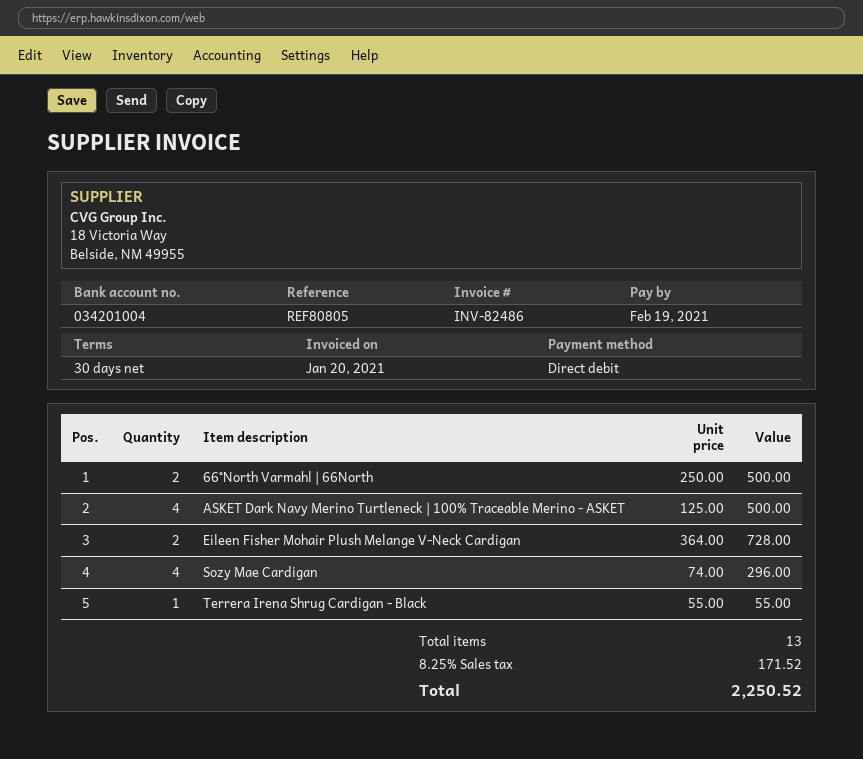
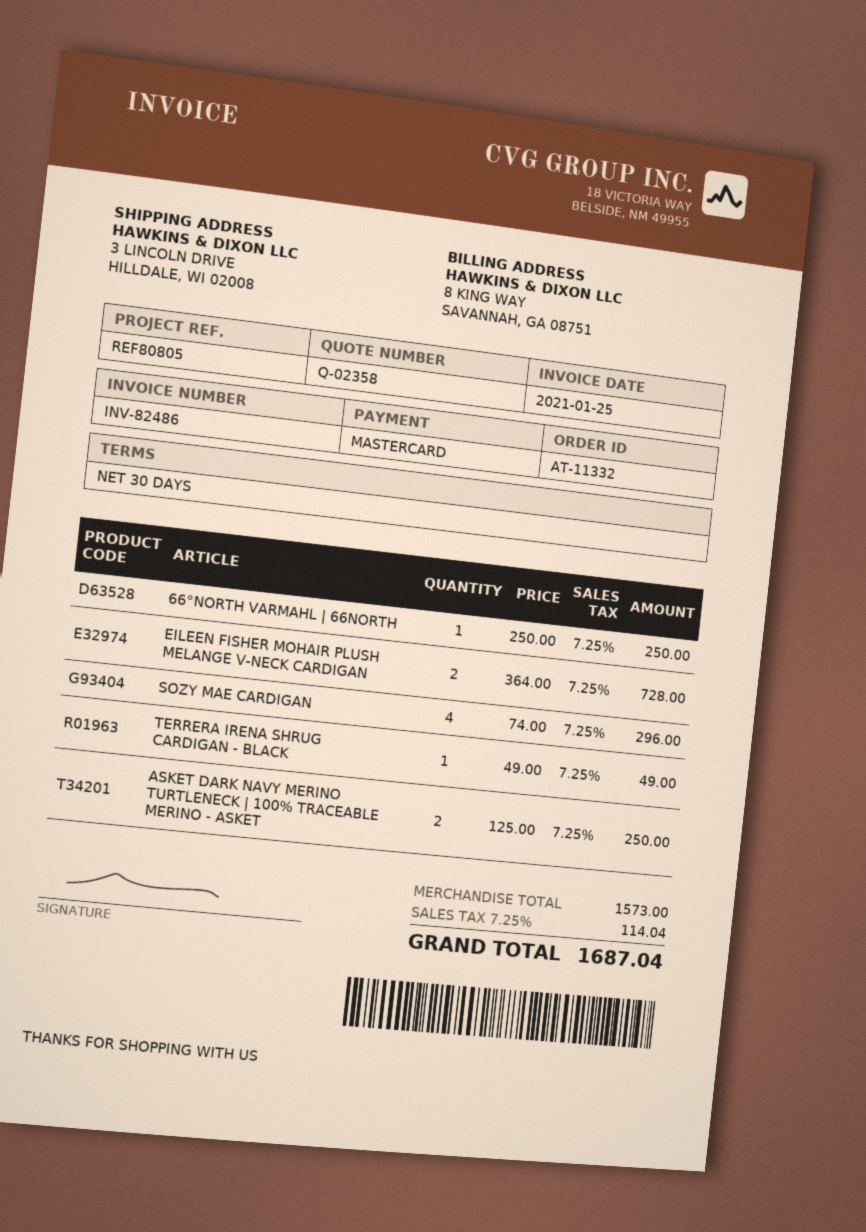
invoice date: 2021-01-20 -> 2021-01-25
payment method: direct debit -> Mastercard
66°North Varmahl | 66North: 2 x 250.00 = 500.00 -> 1 x 250.00 = 250.00
ASKET Dark Navy Merino Turtleneck | 100% Traceable Merino - ASKET: 4 x 125.00 = 500.00 -> 2 x 125.00 = 250.00
Terrera Irena Shrug Cardigan - Black: 1 x 55.00 = 55.00 -> 1 x 49.00 = 49.00
tax: 8.25% = 171.52 -> 7.25% = 114.04
total: 2250.52 -> 1687.04

